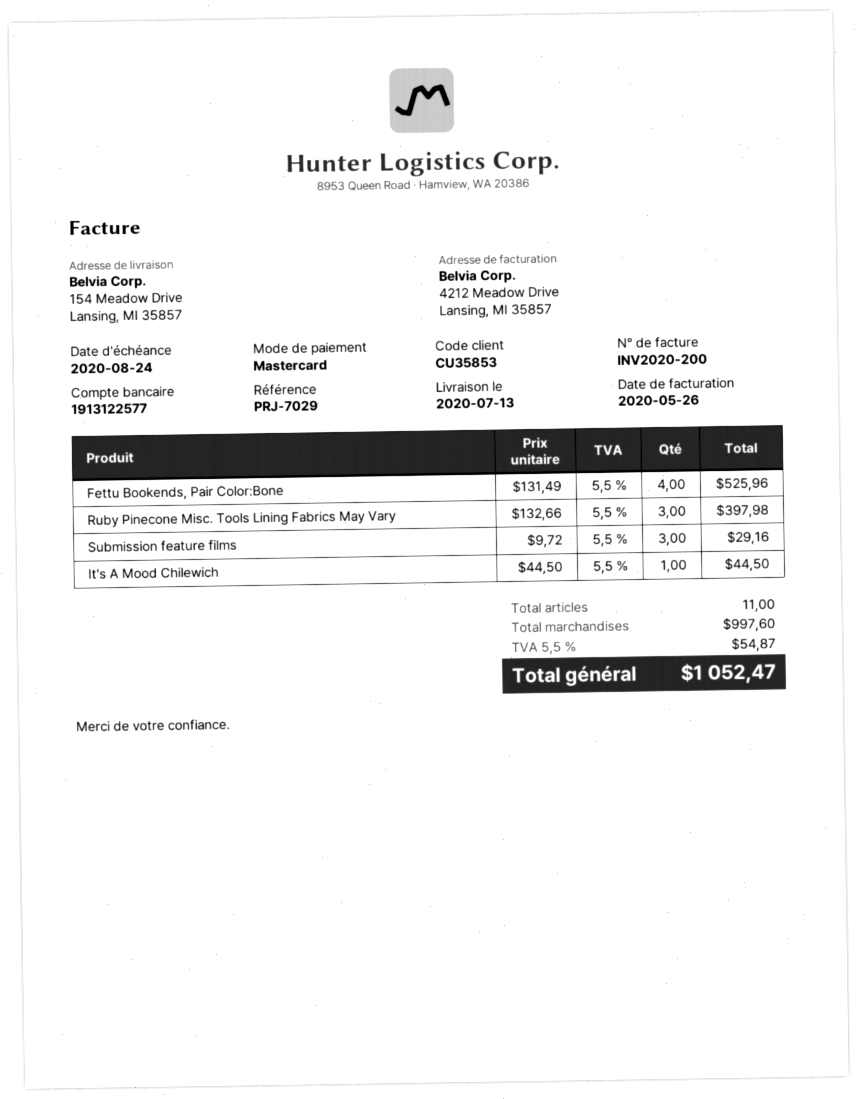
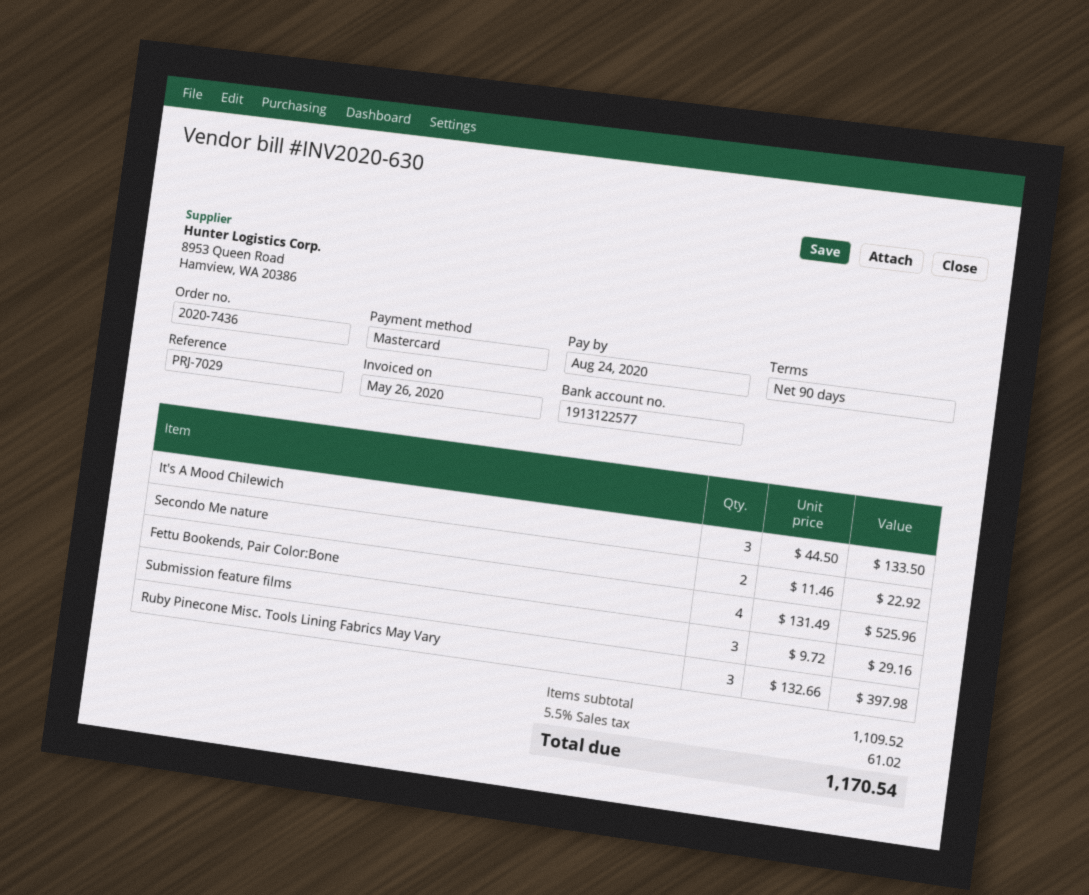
invoice number: INV2020-200 -> INV2020-630
It's A Mood Chilewich: 1 x 44.50 = 44.50 -> 3 x 44.50 = 133.50
Secondo Me nature: none -> 2 x 11.46 = 22.92
subtotal: 997.60 -> 1109.52
tax: 5.5% = 54.87 -> 5.5% = 61.02
total: 1052.47 -> 1170.54

